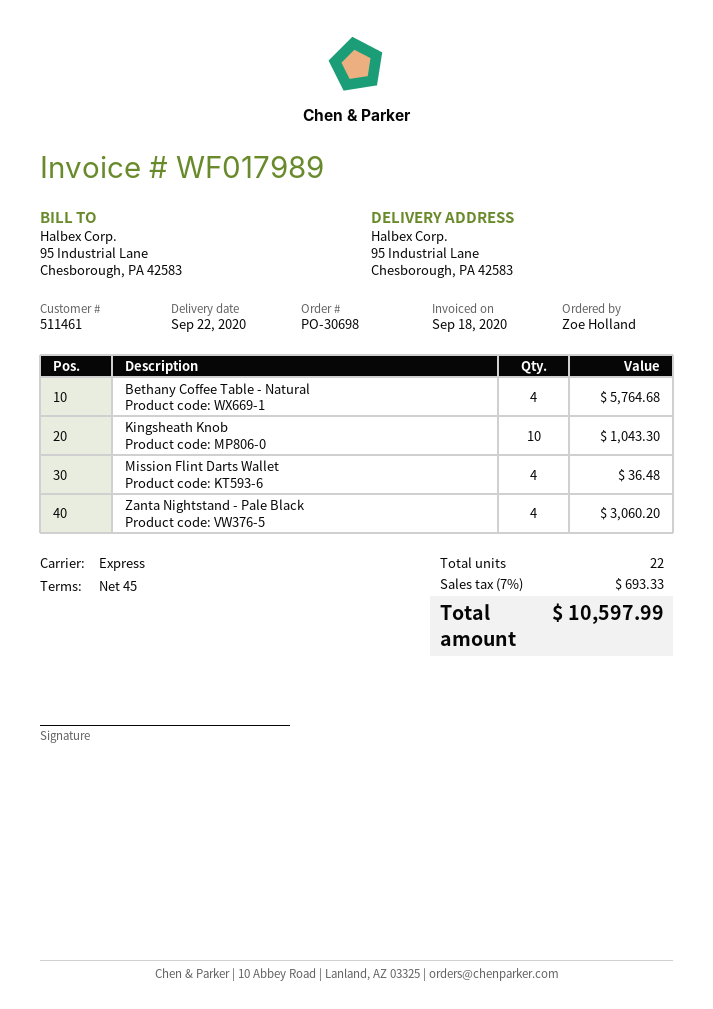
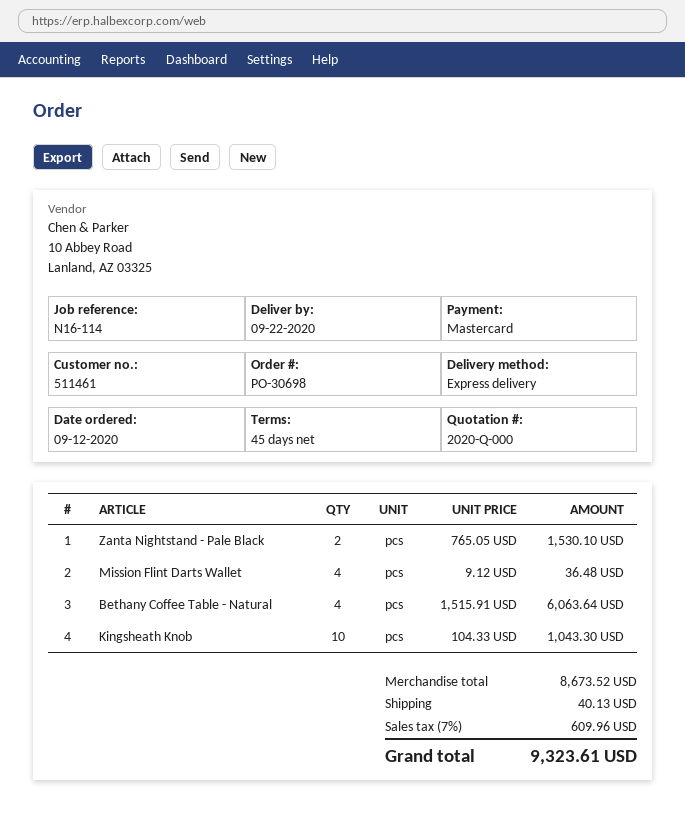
Bethany Coffee Table - Natural: 4 for 5764.68 -> 4 for 6063.64
Zanta Nightstand - Pale Black: 4 for 3060.20 -> 2 for 1530.10
shipping: none -> 40.13
tax: 7% = 693.33 -> 7% = 609.96
total: 10597.99 -> 9323.61

